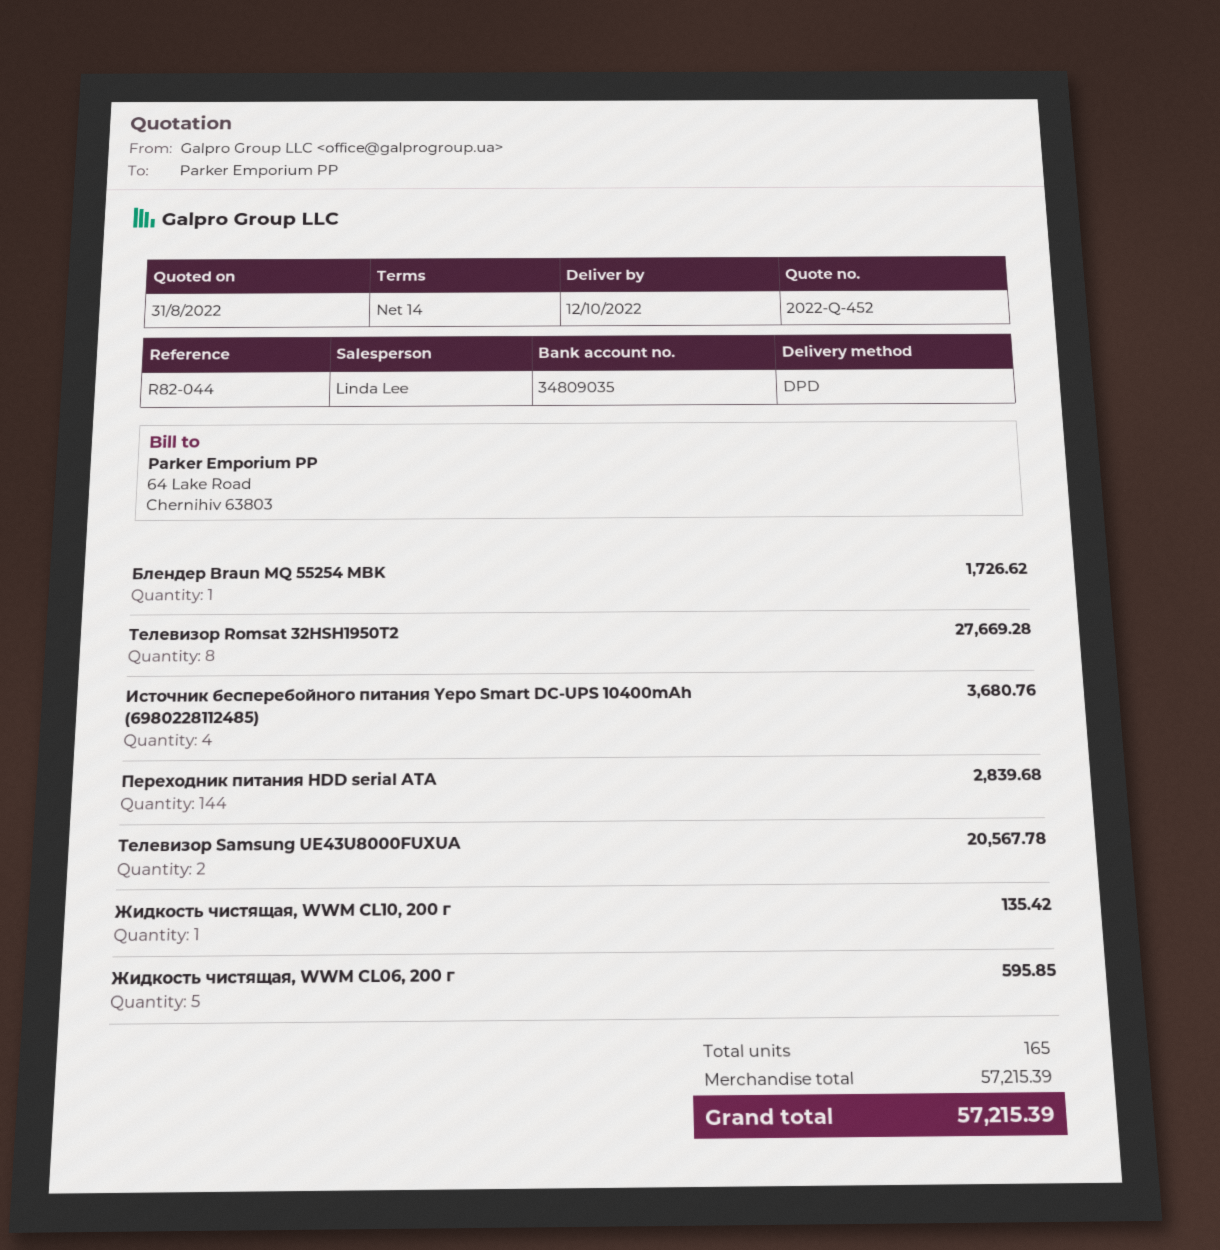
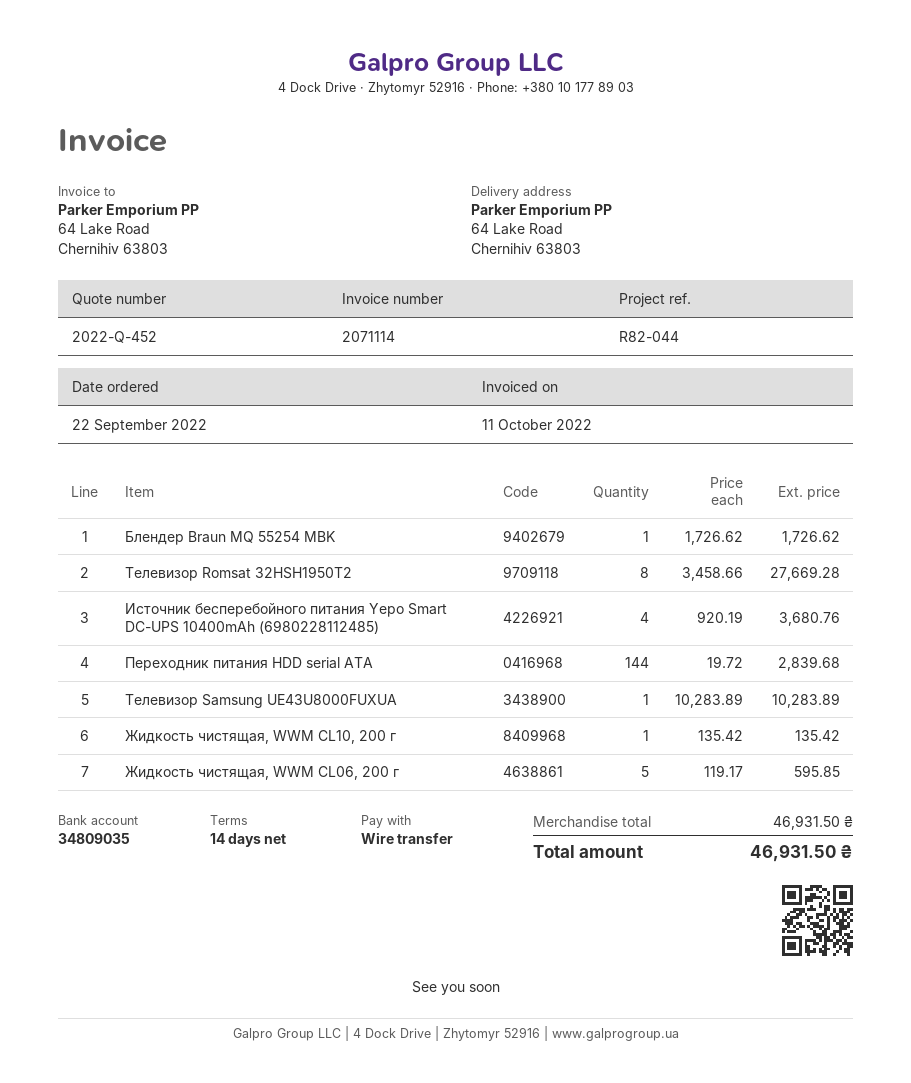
Телевизор Samsung UE43U8000FUXUA: 2 for 20567.78 -> 1 for 10283.89
subtotal: 57215.39 -> 46931.50
total: 57215.39 -> 46931.50

